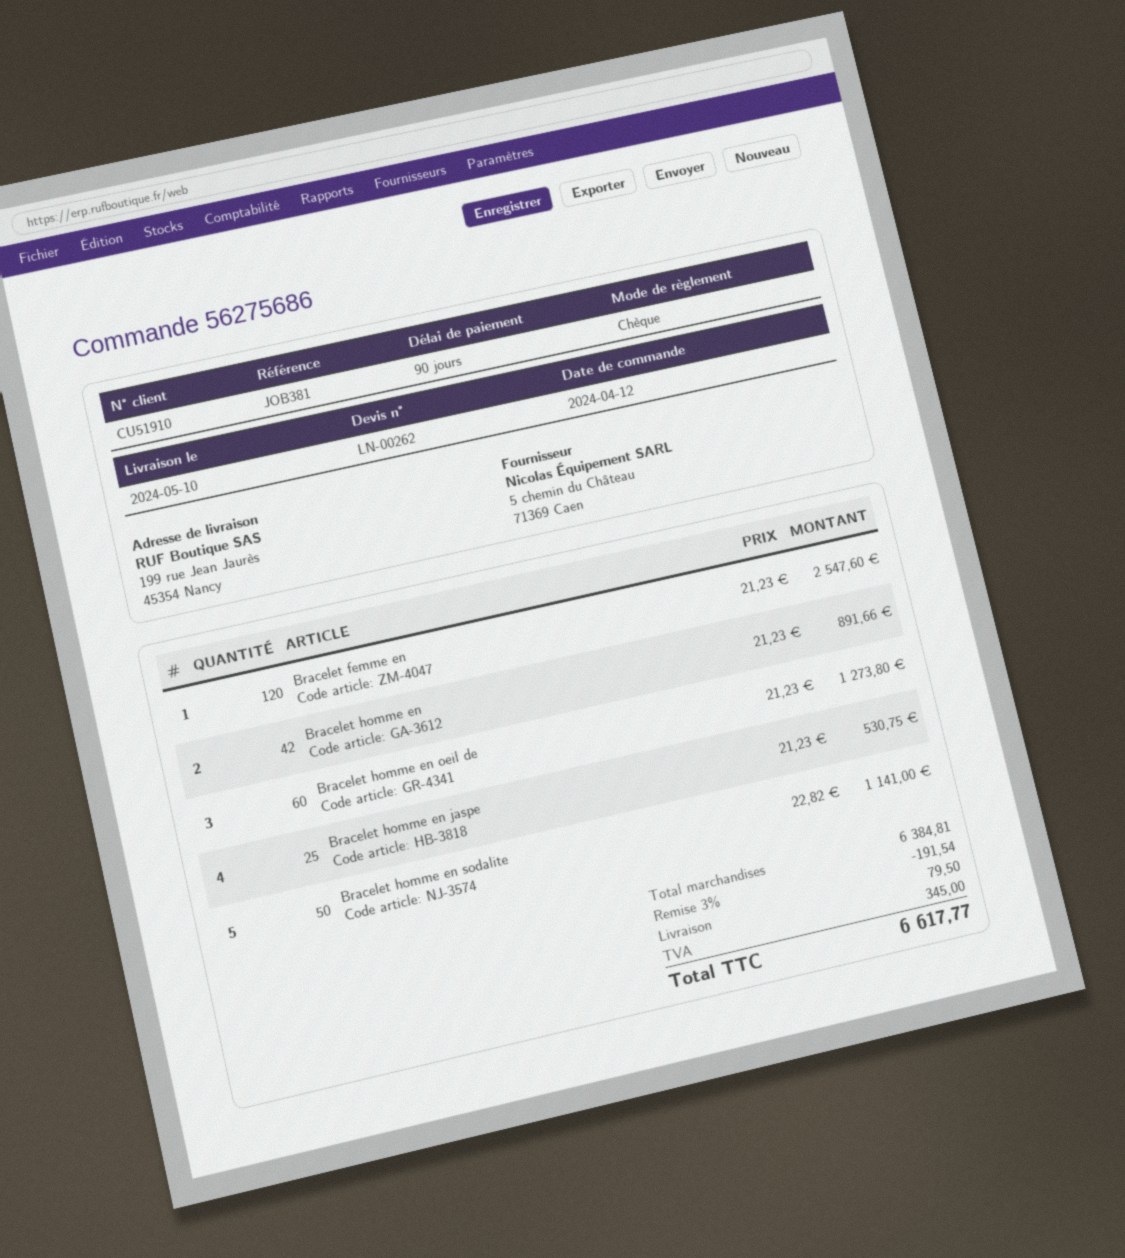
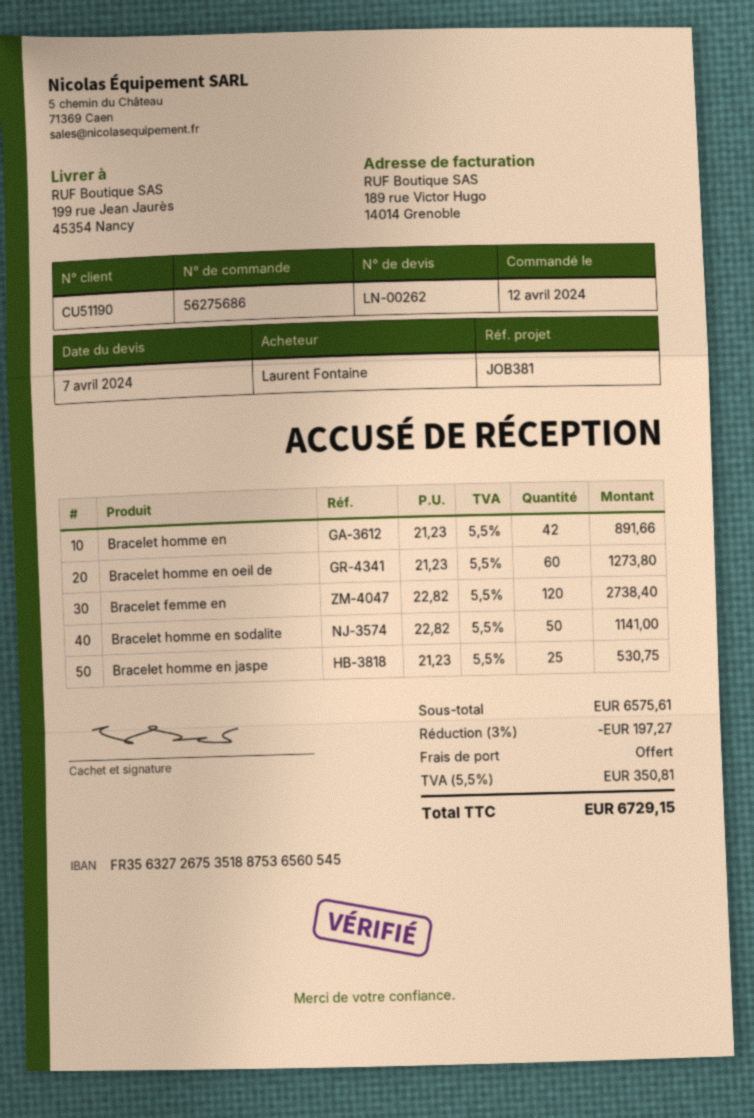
customer number: CU51910 -> CU51190
Bracelet femme en: 120 x 21.23 = 2547.60 -> 120 x 22.82 = 2738.40
subtotal: 6384.81 -> 6575.61
discount: 3% = 191.54 -> 3% = 197.27
shipping: 79.50 -> 0.00
tax: 345.00 -> 350.81
total: 6617.77 -> 6729.15

